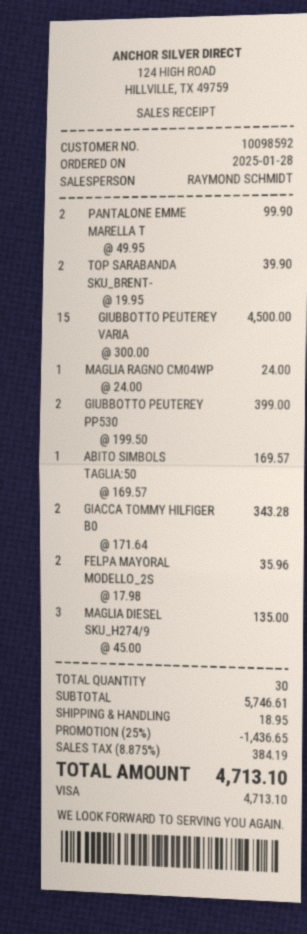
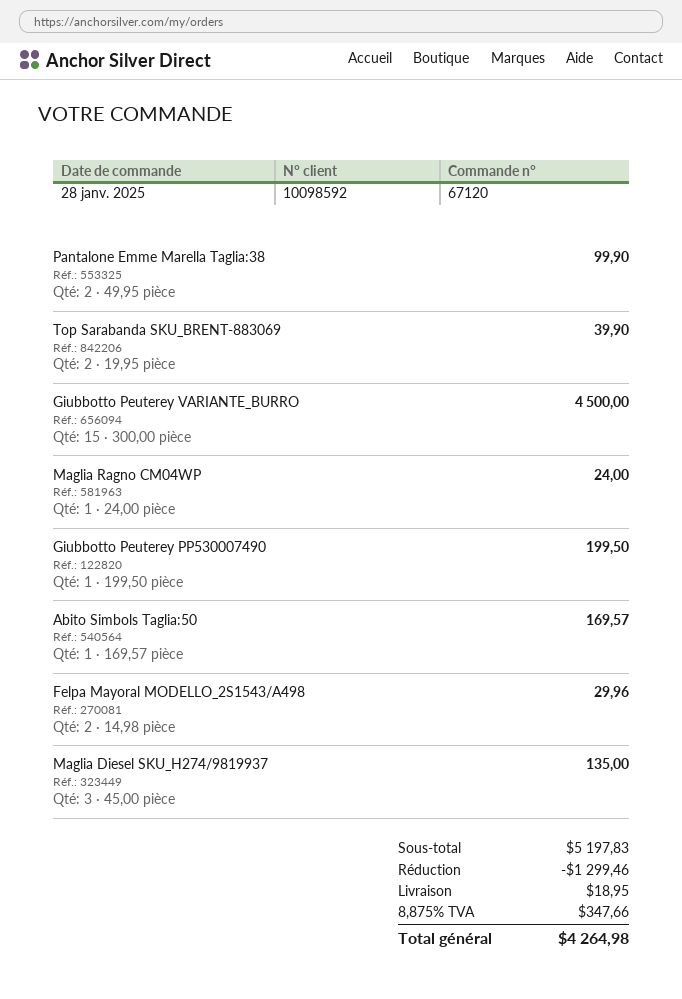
GIUBBOTTO PEUTEREY PP530: 2 x 199.50 = 399.00 -> 1 x 199.50 = 199.50
GIACCA TOMMY HILFIGER B0: 2 x 171.64 = 343.28 -> none
FELPA MAYORAL MODELLO_2S: 2 x 17.98 = 35.96 -> 2 x 14.98 = 29.96
subtotal: 5746.61 -> 5197.83
discount: 1436.65 -> 1299.46
tax: 8.875% = 384.19 -> 8.875% = 347.66
total: 4713.10 -> 4264.98

